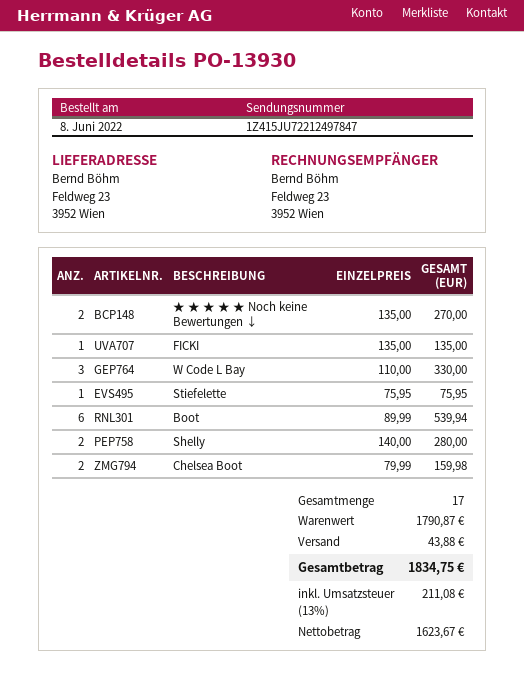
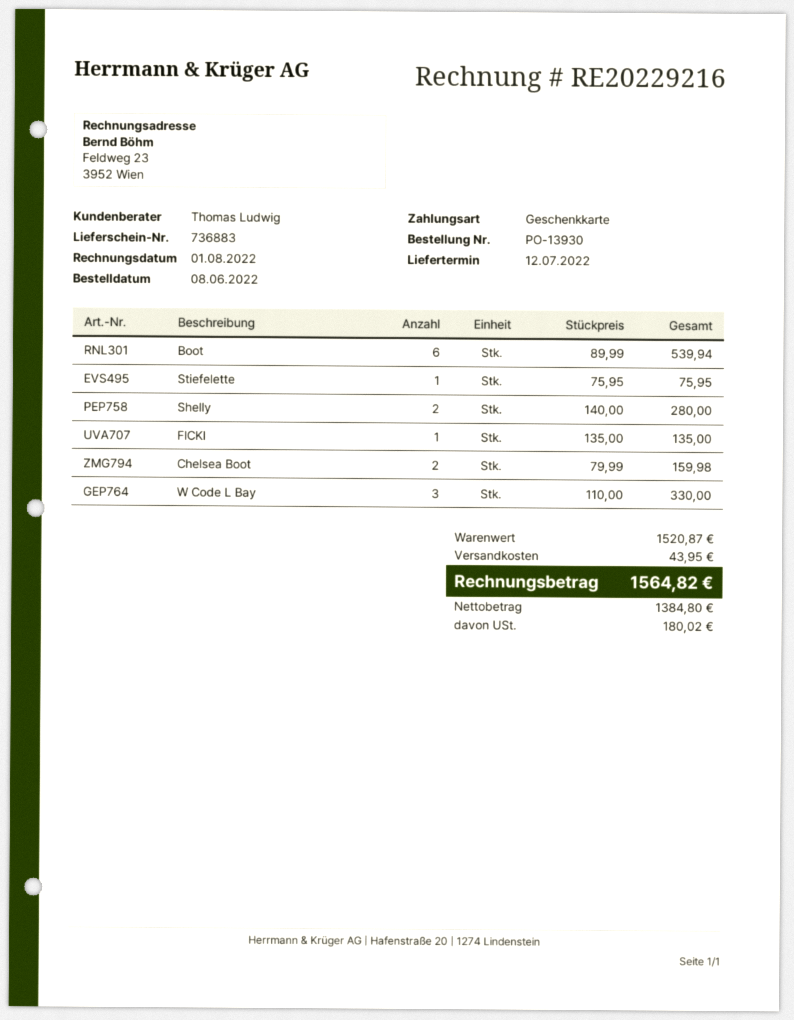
★ ★ ★ ★ ★ Noch keine Bewertungen ↓: 2 x 135.00 = 270.00 -> none
subtotal: 1790.87 -> 1520.87
shipping: 43.88 -> 43.95
net: 1623.67 -> 1384.80
tax: 211.08 -> 180.02
total: 1834.75 -> 1564.82

